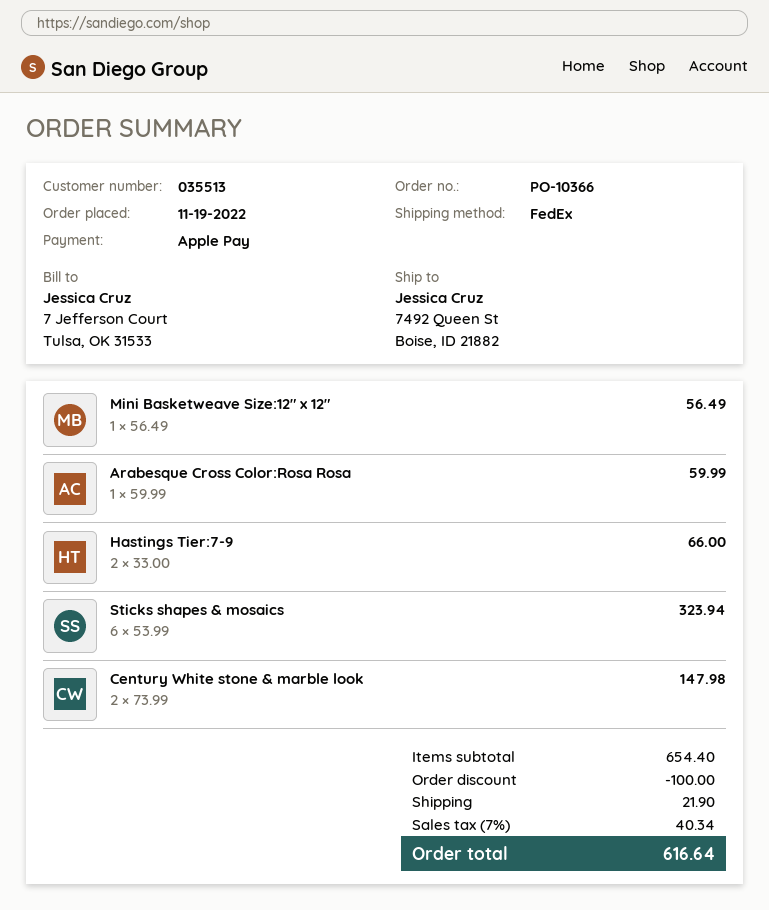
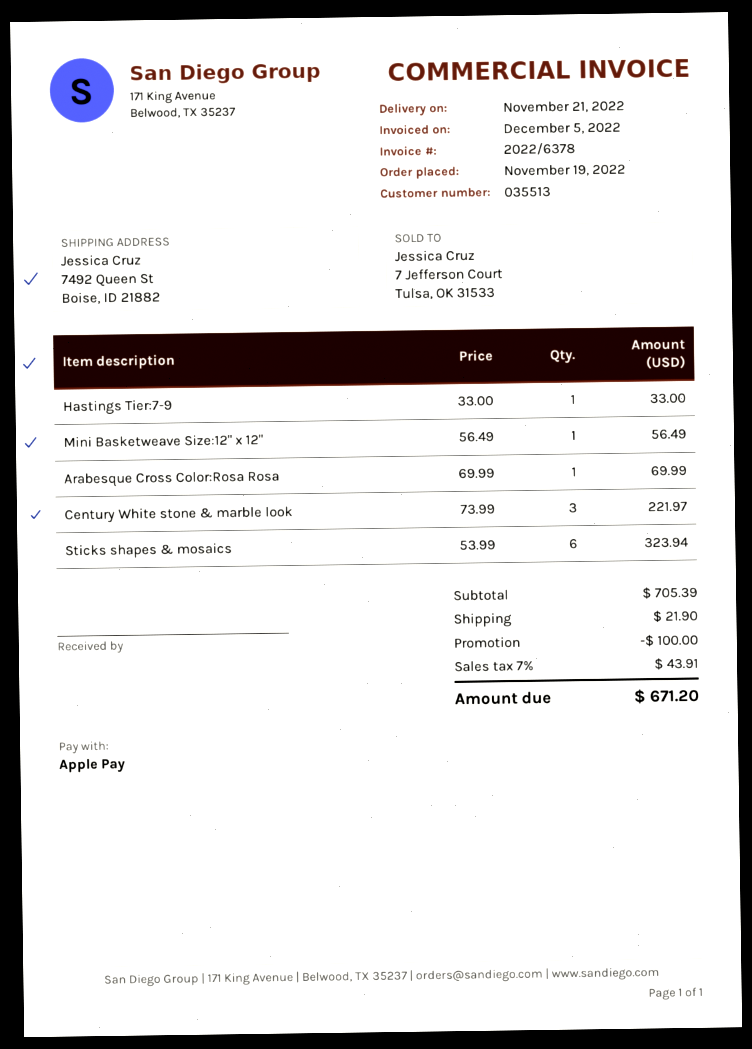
Arabesque Cross Color:Rosa Rosa: 1 x 59.99 = 59.99 -> 1 x 69.99 = 69.99
Hastings Tier:7-9: 2 x 33.00 = 66.00 -> 1 x 33.00 = 33.00
Century White stone & marble look: 2 x 73.99 = 147.98 -> 3 x 73.99 = 221.97
subtotal: 654.40 -> 705.39
tax: 7% = 40.34 -> 7% = 43.91
total: 616.64 -> 671.20

